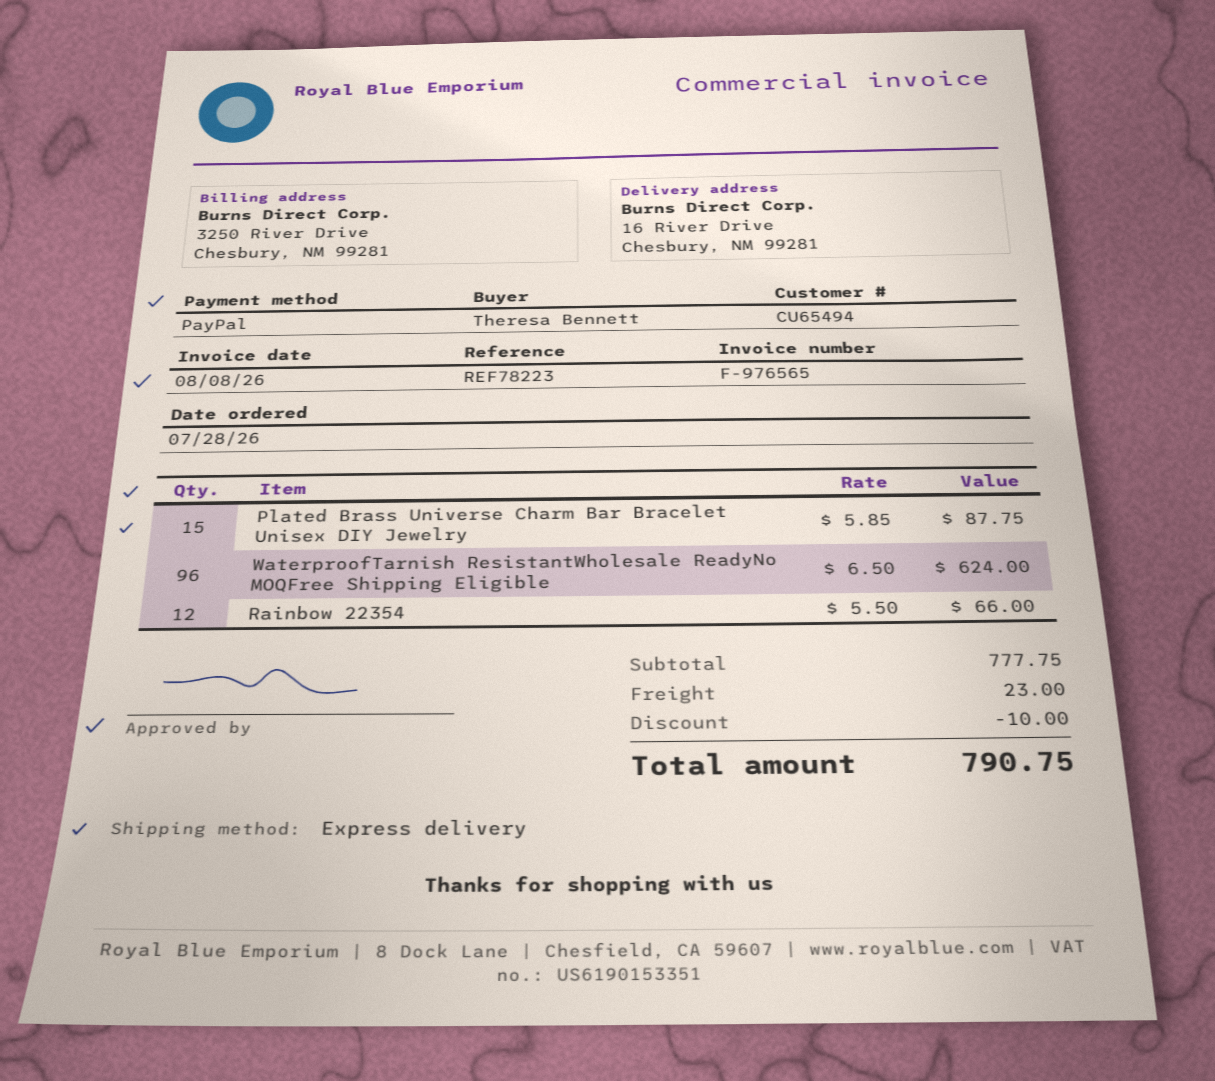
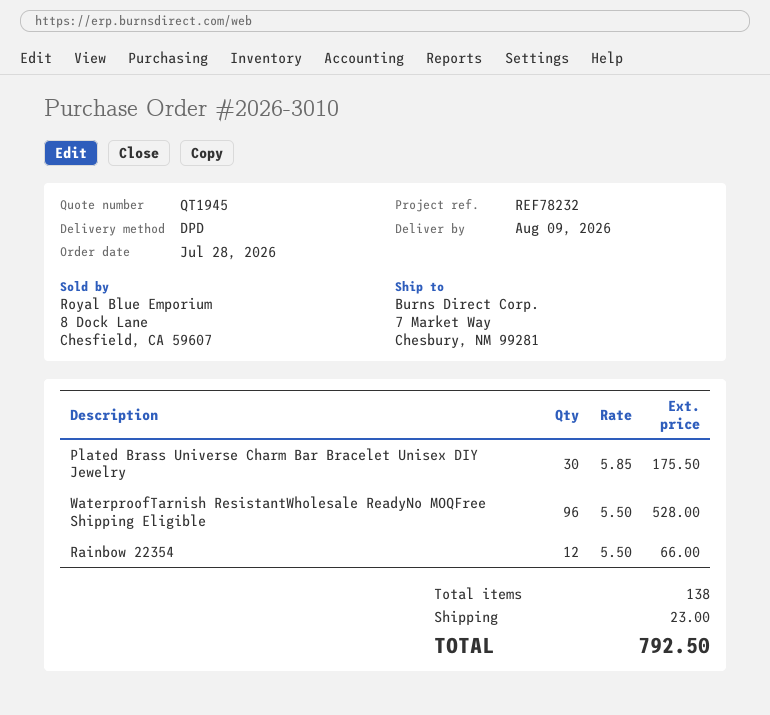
reference: REF78223 -> REF78232
shipping method: express -> DPD
ship to: 16 River Drive, Chesbury, NM 99281 -> 7 Market Way, Chesbury, NM 99281
Plated Brass Universe Charm Bar Bracelet Unisex DIY Jewelry: 15 x 5.85 = 87.75 -> 30 x 5.85 = 175.50
WaterproofTarnish ResistantWholesale ReadyNo MOQFree Shipping Eligible: 96 x 6.50 = 624.00 -> 96 x 5.50 = 528.00
discount: 10.00 -> none
total: 790.75 -> 792.50

